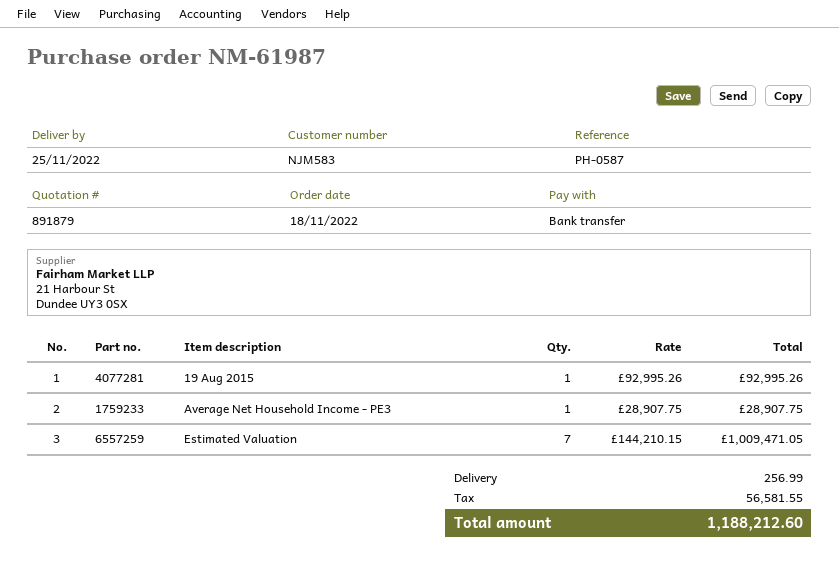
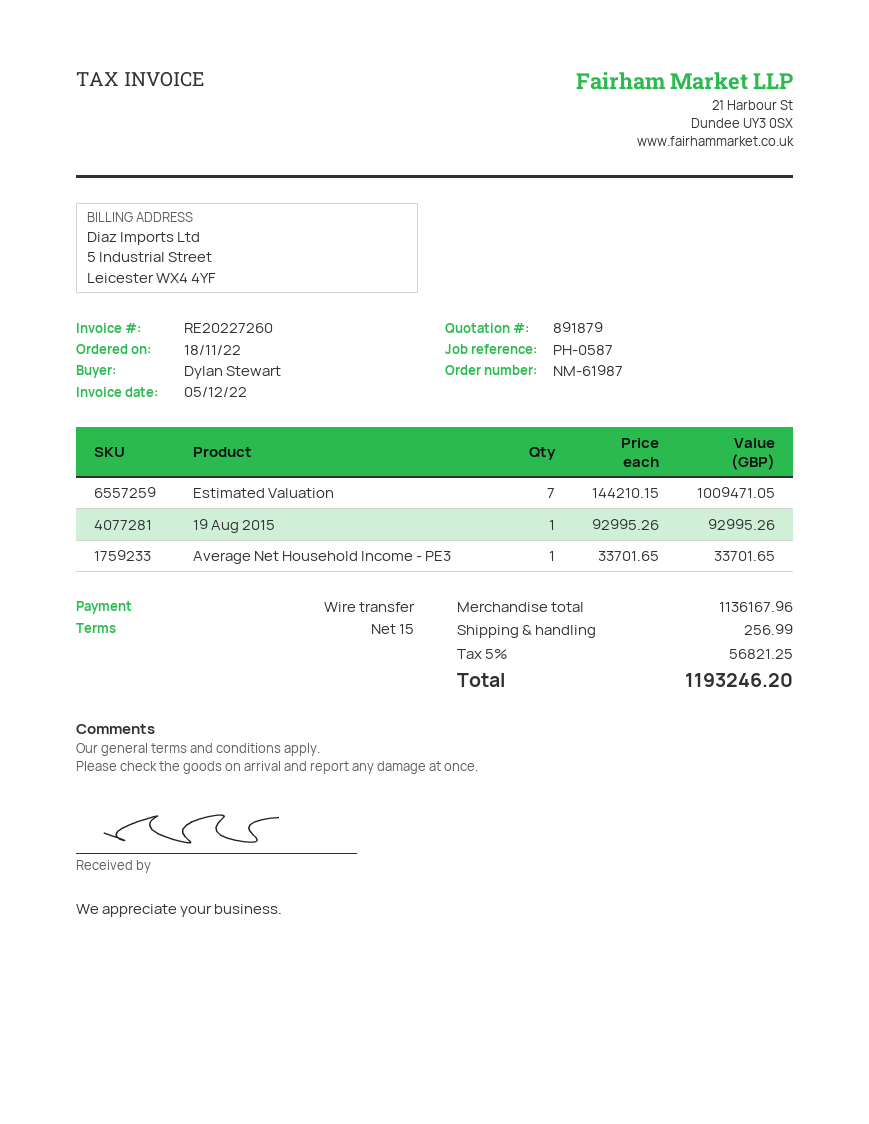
Average Net Household Income - PE3: 1 x 28907.75 = 28907.75 -> 1 x 33701.65 = 33701.65
tax: 56581.55 -> 56821.25
total: 1188212.60 -> 1193246.20

